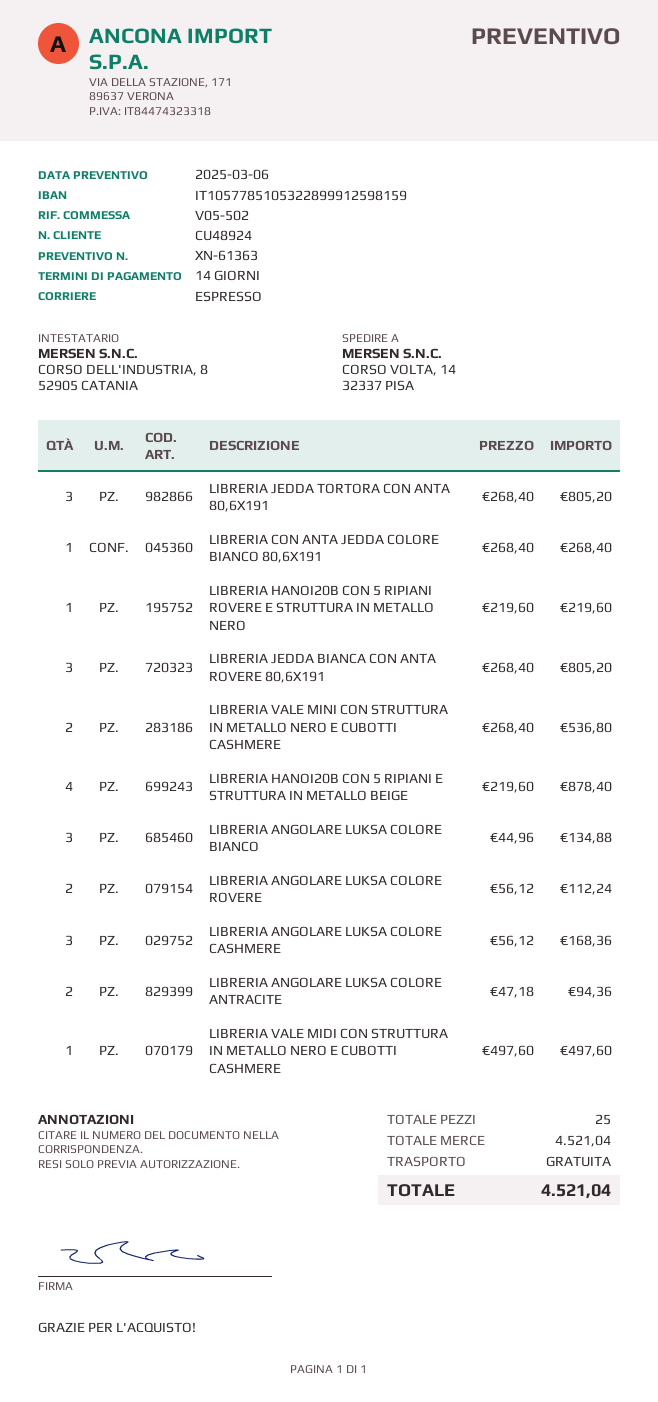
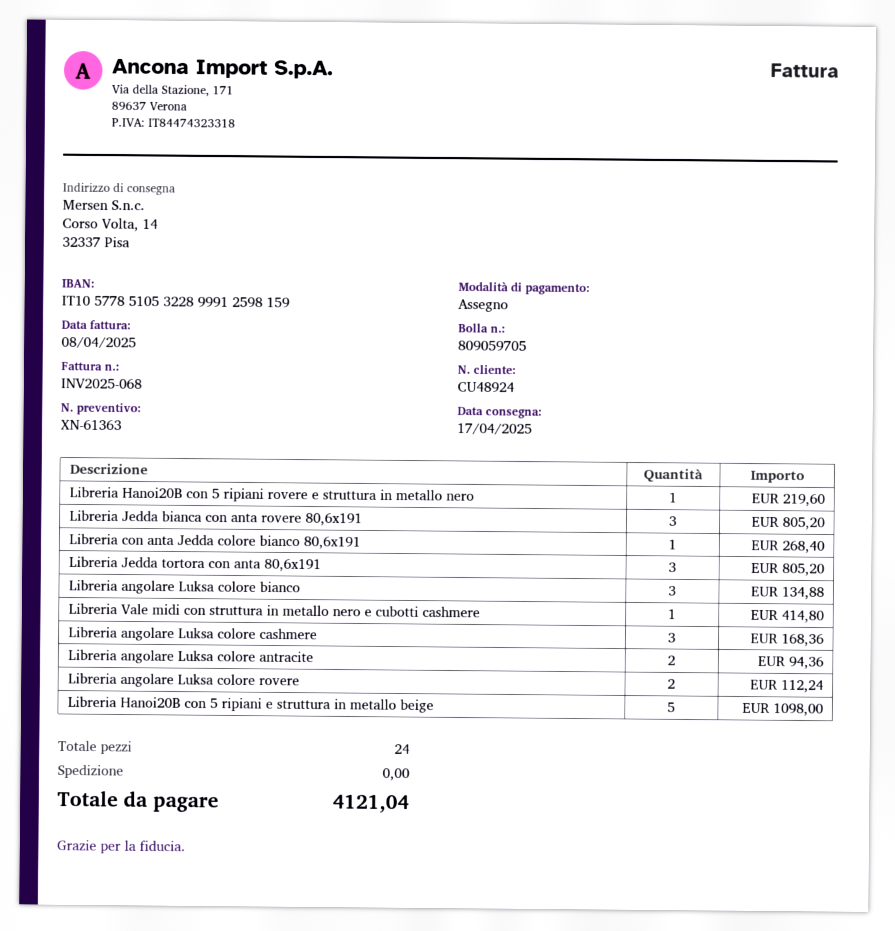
LIBRERIA VALE MINI CON STRUTTURA IN METALLO NERO E CUBOTTI CASHMERE: 2 for 536.80 -> none
LIBRERIA HANOI20B CON 5 RIPIANI E STRUTTURA IN METALLO BEIGE: 4 for 878.40 -> 5 for 1098.00
LIBRERIA VALE MIDI CON STRUTTURA IN METALLO NERO E CUBOTTI CASHMERE: 1 for 497.60 -> 1 for 414.80
total quantity: 25 -> 24
total: 4521.04 -> 4121.04

